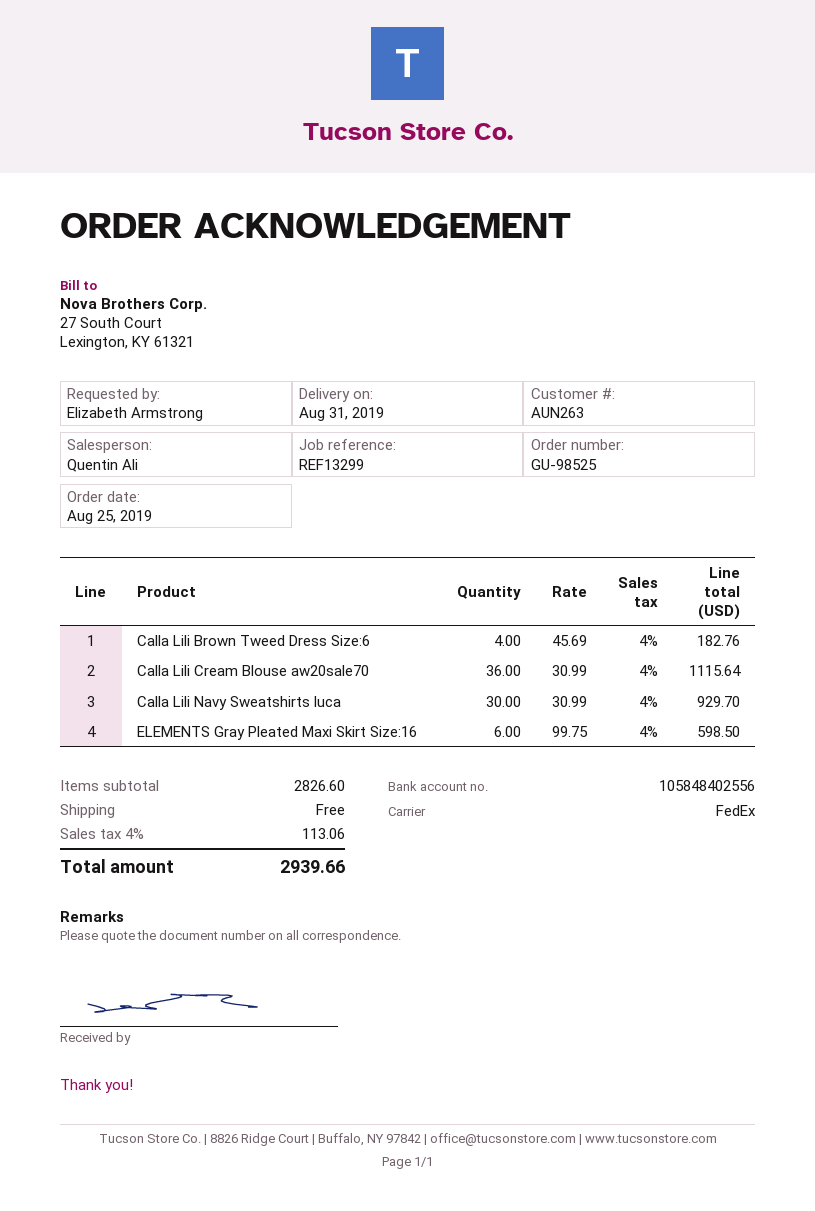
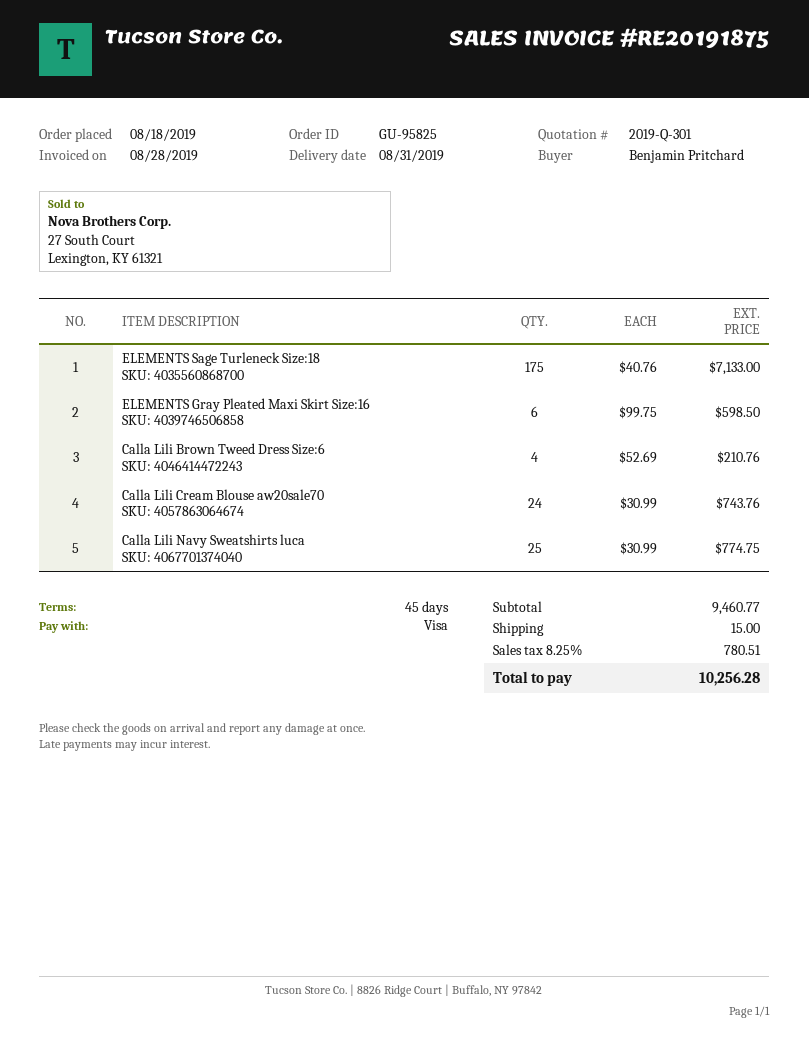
order number: GU-98525 -> GU-95825
order date: 2019-08-25 -> 2019-08-18
ordered by: Elizabeth Armstrong -> Benjamin Pritchard
Calla Lili Brown Tweed Dress Size:6: 4 x 45.69 = 182.76 -> 4 x 52.69 = 210.76
Calla Lili Cream Blouse aw20sale70: 36 x 30.99 = 1115.64 -> 24 x 30.99 = 743.76
Calla Lili Navy Sweatshirts luca: 30 x 30.99 = 929.70 -> 25 x 30.99 = 774.75
ELEMENTS Sage Turleneck Size:18: none -> 175 x 40.76 = 7133.00
subtotal: 2826.60 -> 9460.77
shipping: 0.00 -> 15.00
tax: 4% = 113.06 -> 8.25% = 780.51
total: 2939.66 -> 10256.28

